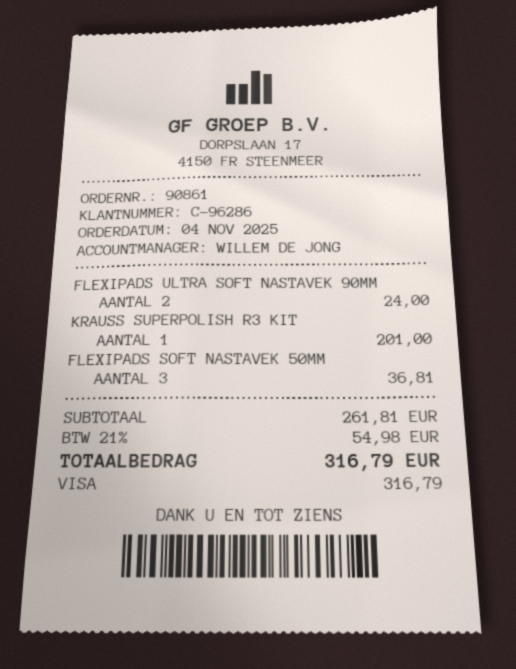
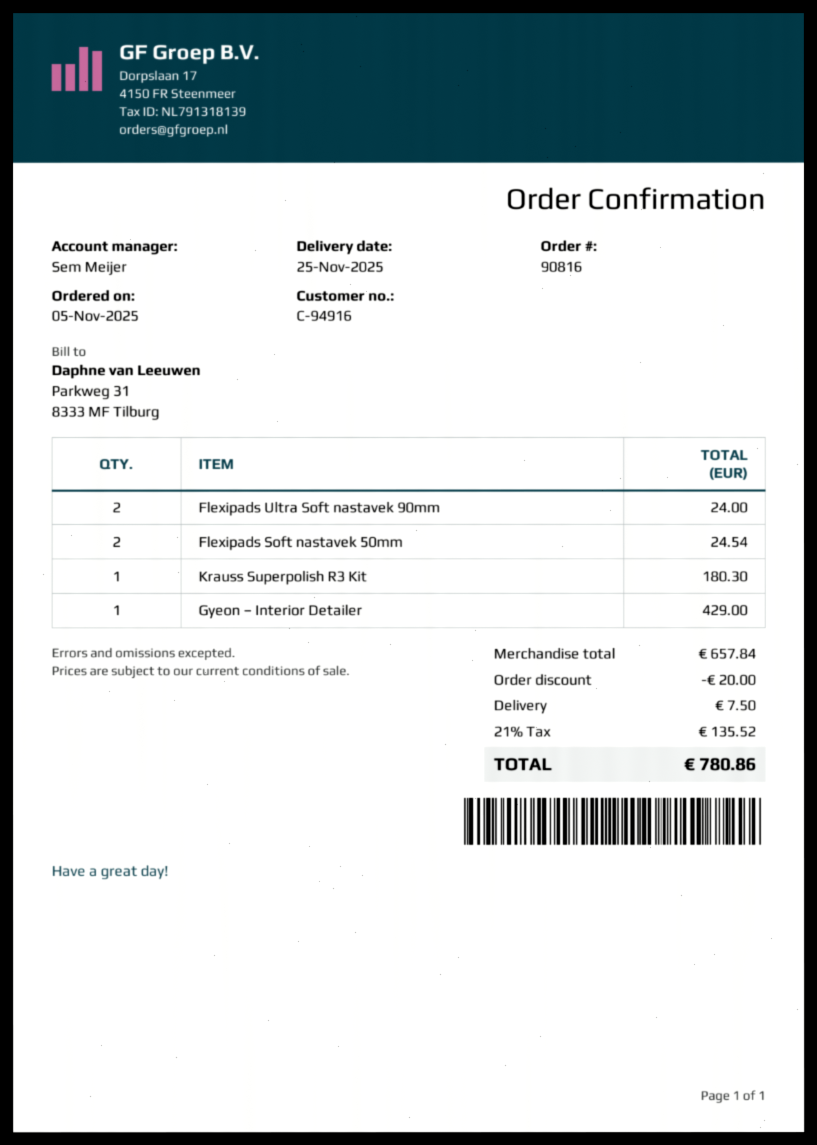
order number: 90861 -> 90816
order date: 2025-11-04 -> 2025-11-05
customer number: C-96286 -> C-94916
sales rep: WILLEM DE JONG -> Sem Meijer
KRAUSS SUPERPOLISH R3 KIT: 1 for 201.00 -> 1 for 180.30
FLEXIPADS SOFT NASTAVEK 50MM: 3 for 36.81 -> 2 for 24.54
Gyeon – Interior Detailer: none -> 1 for 429.00
subtotal: 261.81 -> 657.84
discount: none -> 20.00
shipping: none -> 7.50
tax: 21% = 54.98 -> 21% = 135.52
total: 316.79 -> 780.86

